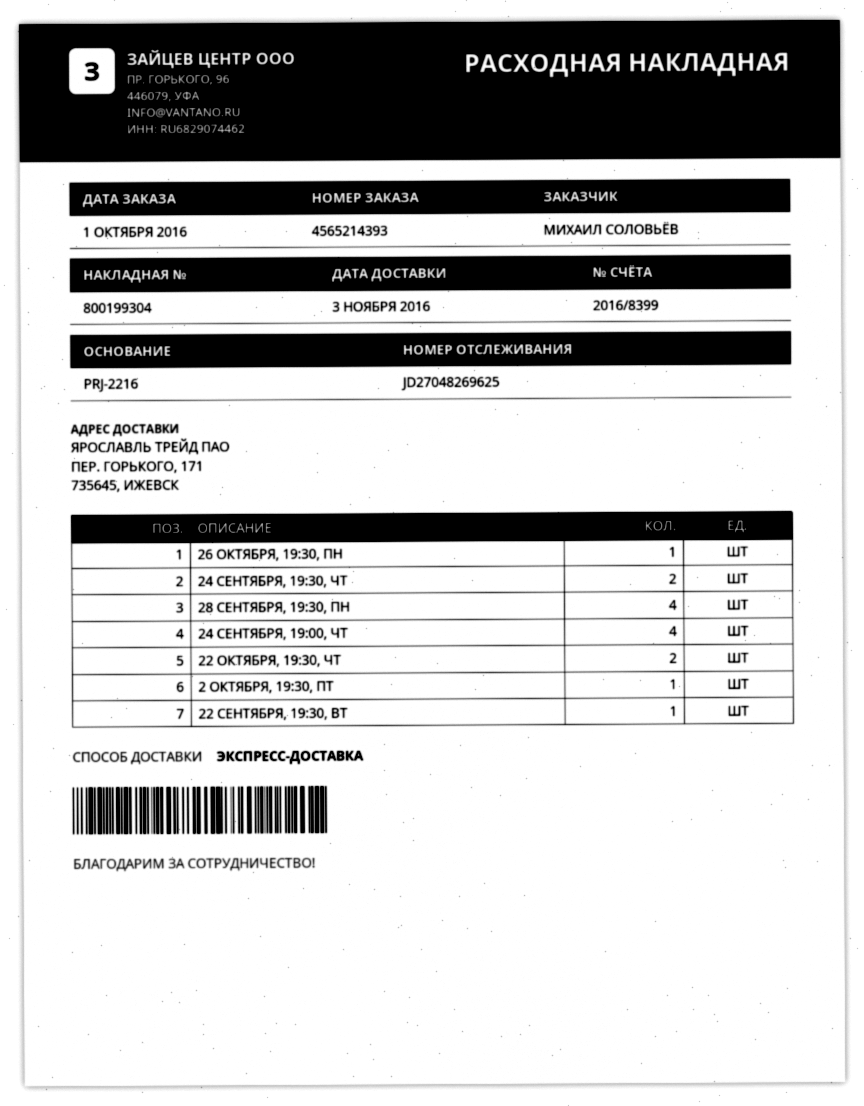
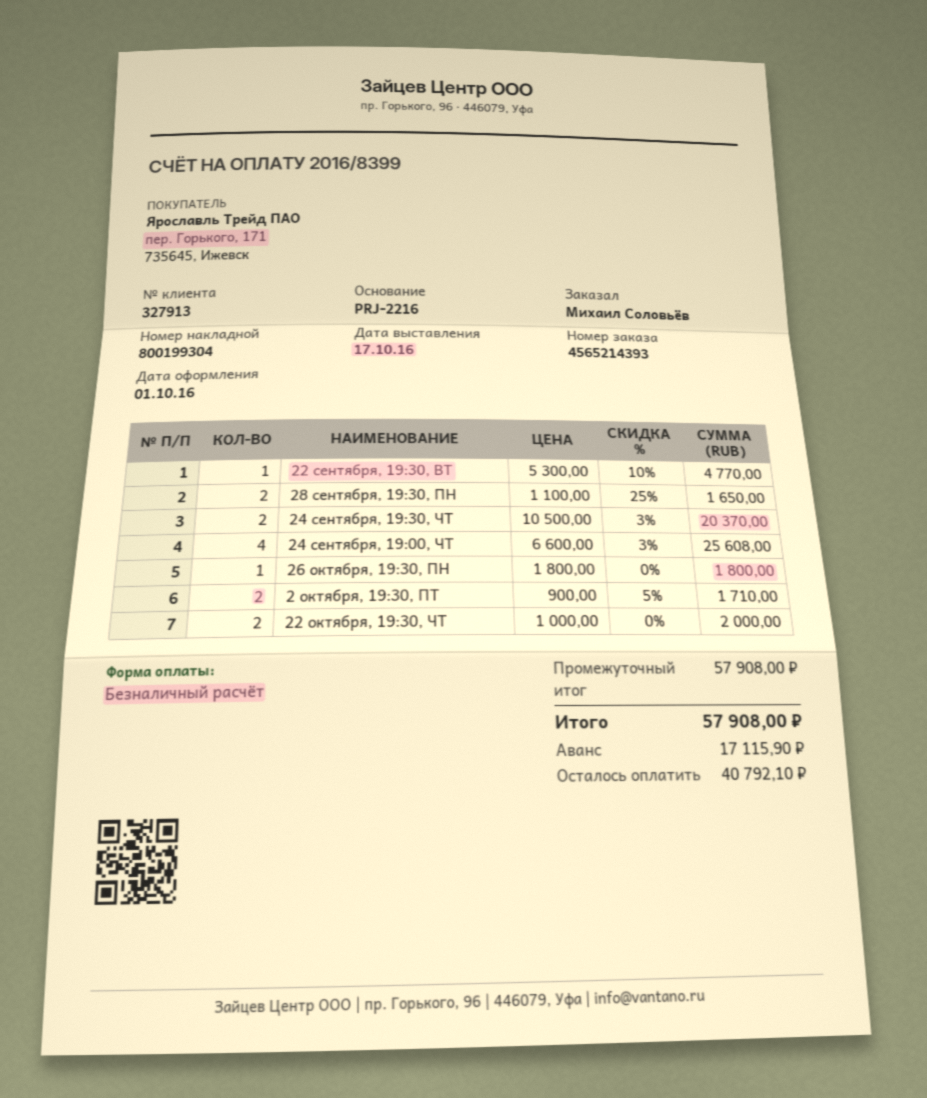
28 СЕНТЯБРЯ, 19:30, ПН: 4 -> 2
2 ОКТЯБРЯ, 19:30, ПТ: 1 -> 2

